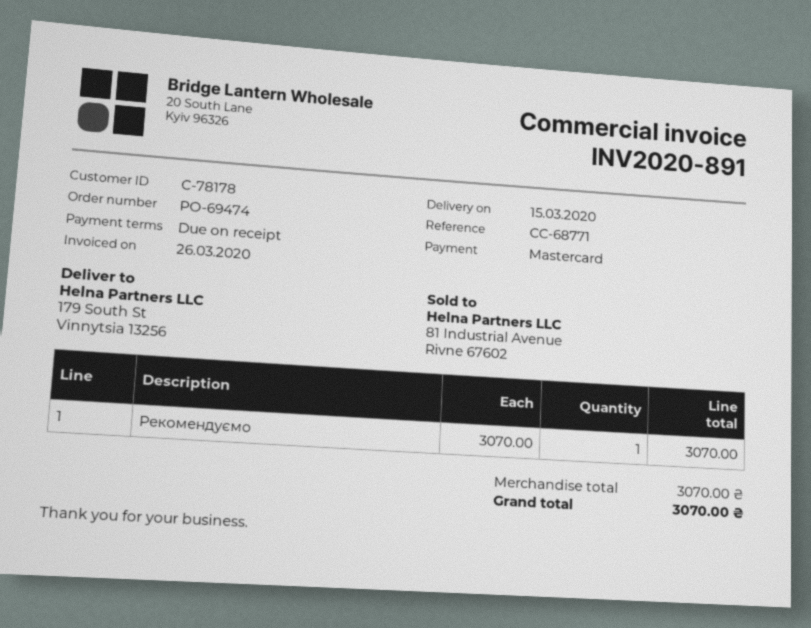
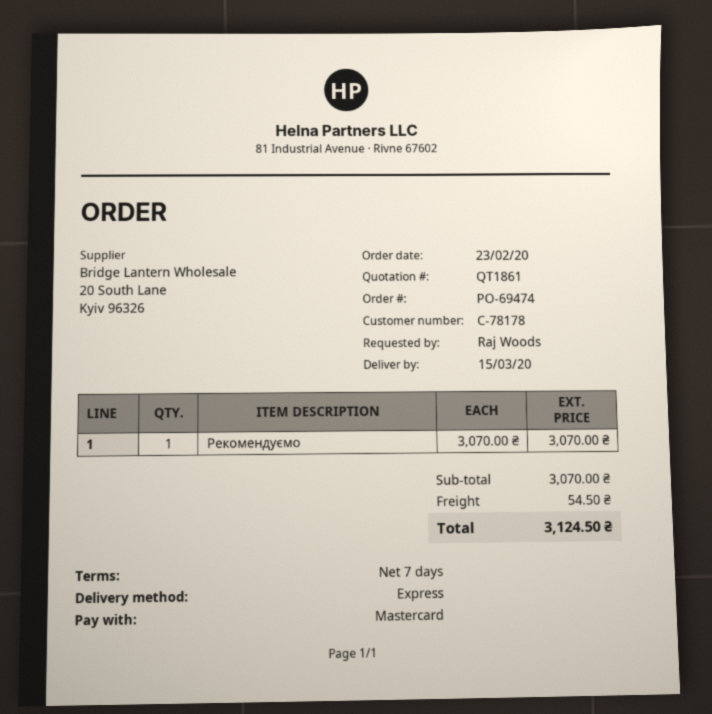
payment terms: on receipt -> 7 days
shipping: none -> 54.50
total: 3070.00 -> 3124.50

